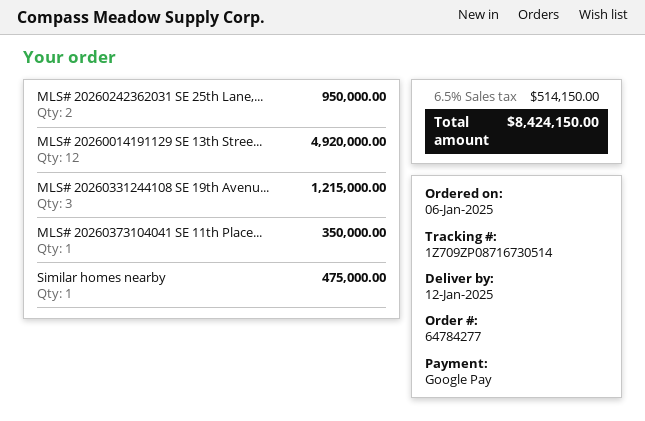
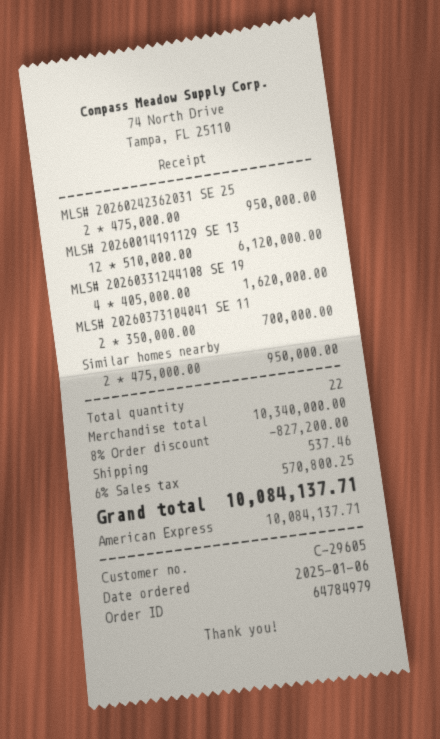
order number: 64784277 -> 64784979
payment method: Google Pay -> American Express
MLS# 20260014191129 SE 13th Stree...: 12 for 4920000.00 -> 12 for 6120000.00
MLS# 20260331244108 SE 19th Avenu...: 3 for 1215000.00 -> 4 for 1620000.00
MLS# 20260373104041 SE 11th Place...: 1 for 350000.00 -> 2 for 700000.00
Similar homes nearby: 1 for 475000.00 -> 2 for 950000.00
discount: none -> 8% = 827200.00
shipping: none -> 537.46
tax: 6.5% = 514150.00 -> 6% = 570800.25
total: 8424150.00 -> 10084137.71

